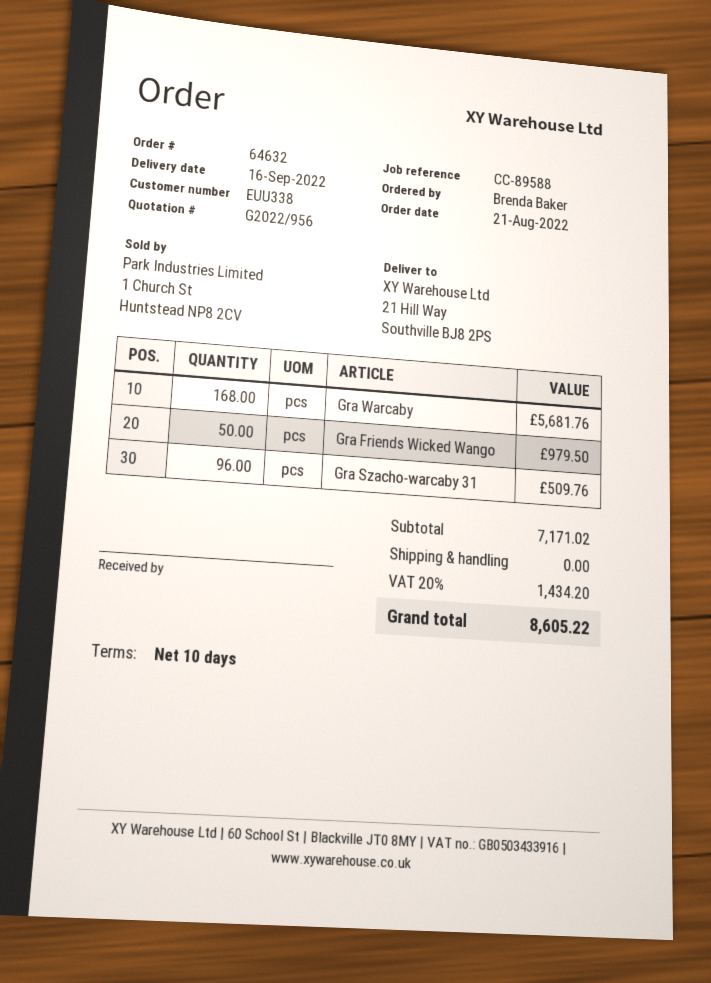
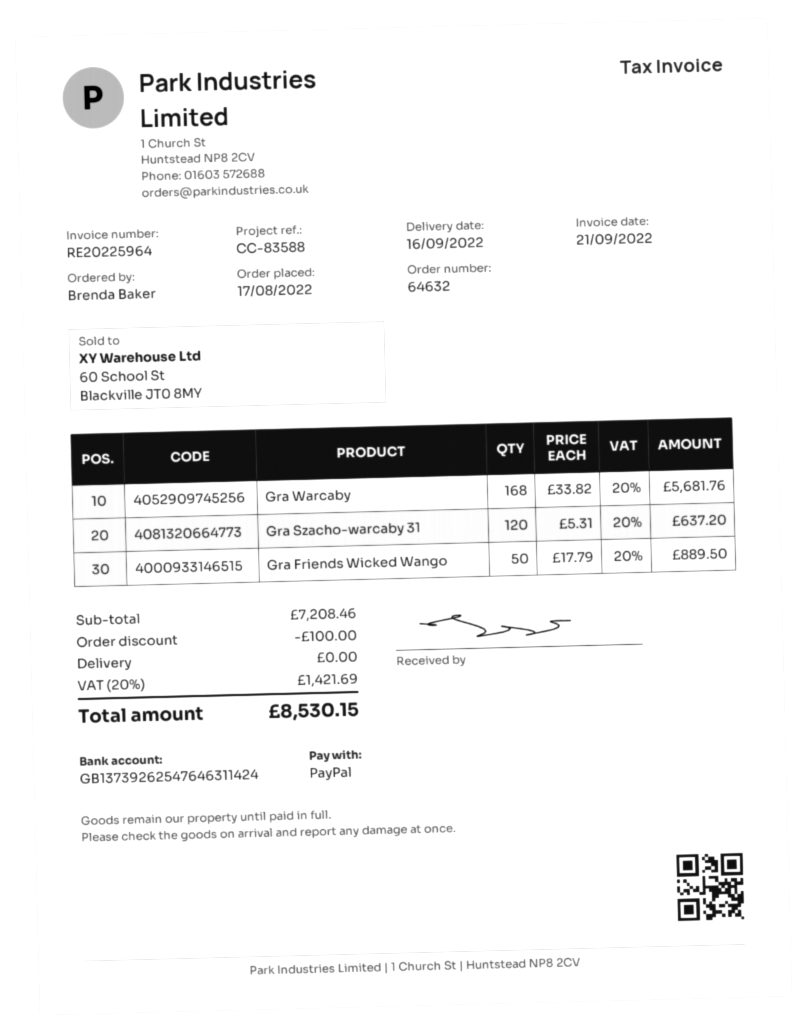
order date: 2022-08-21 -> 2022-08-17
reference: CC-89588 -> CC-83588
Gra Friends Wicked Wango: 50 for 979.50 -> 50 for 889.50
Gra Szacho-warcaby 31: 96 for 509.76 -> 120 for 637.20
subtotal: 7171.02 -> 7208.46
discount: none -> 100.00
tax: 20% = 1434.20 -> 20% = 1421.69
total: 8605.22 -> 8530.15

